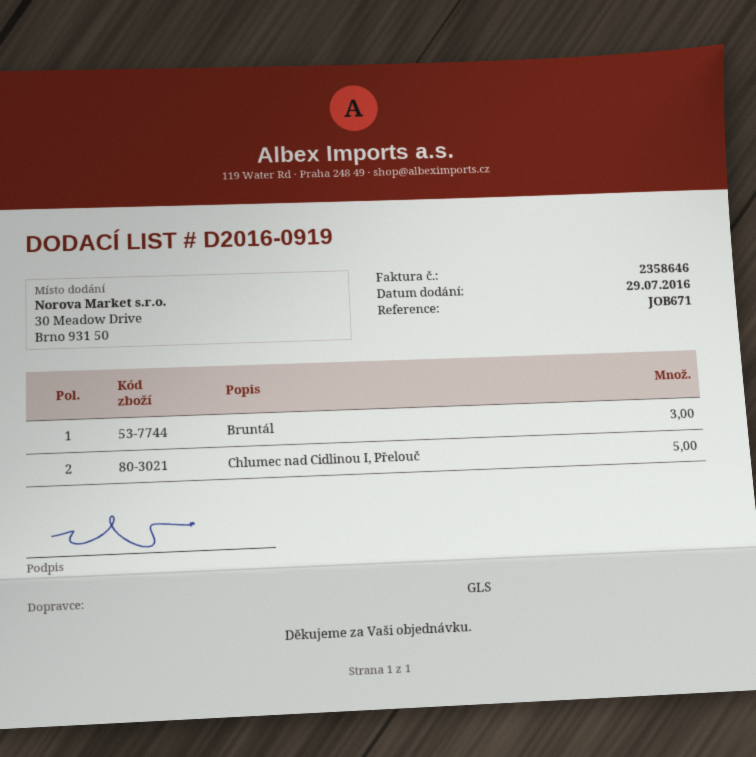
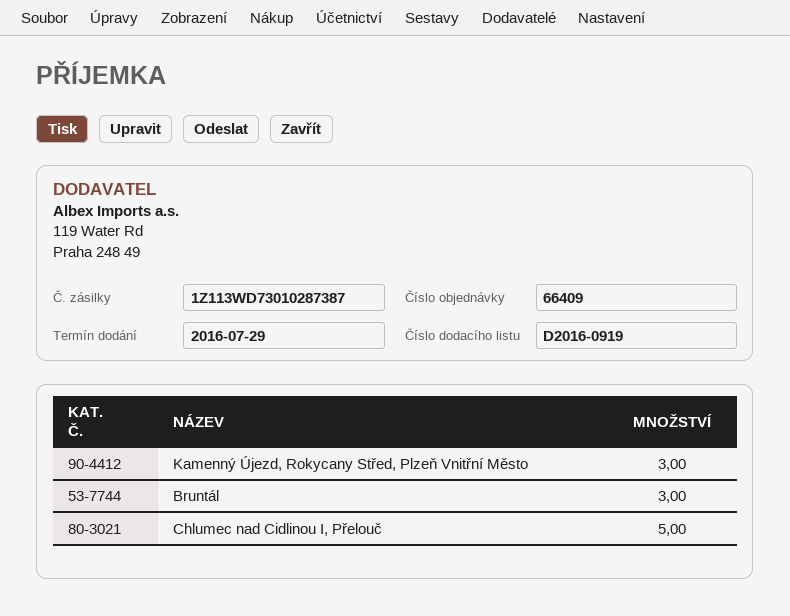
Kamenný Újezd, Rokycany Střed, Plzeň Vnitřní Město: none -> 3

